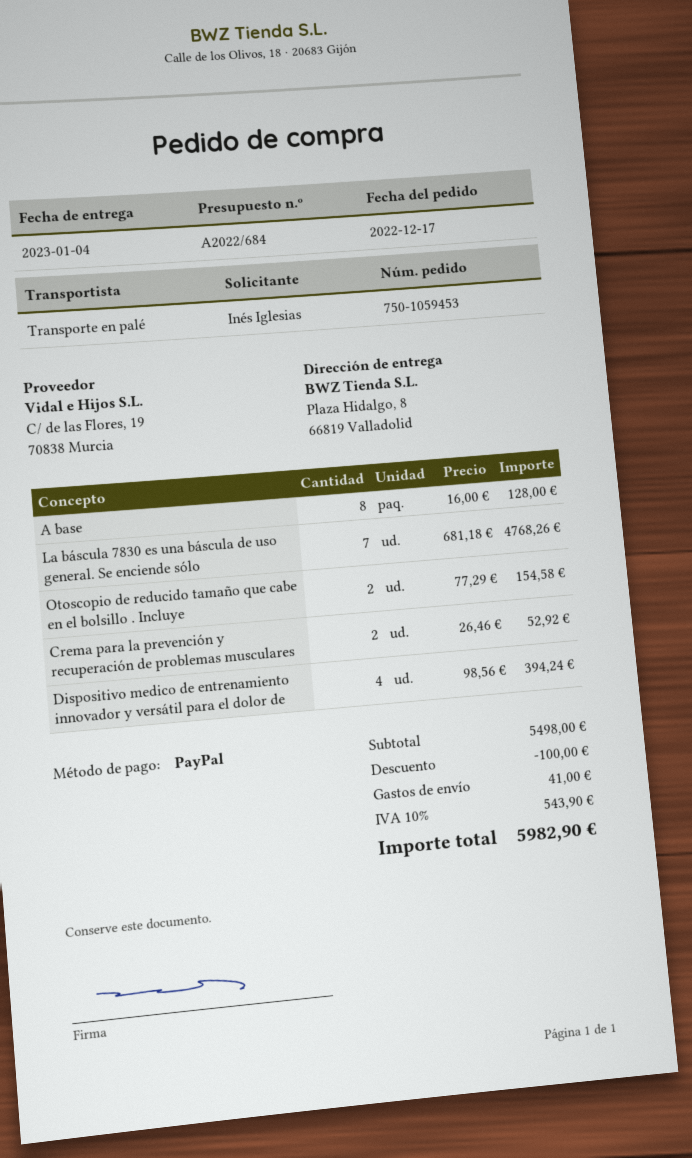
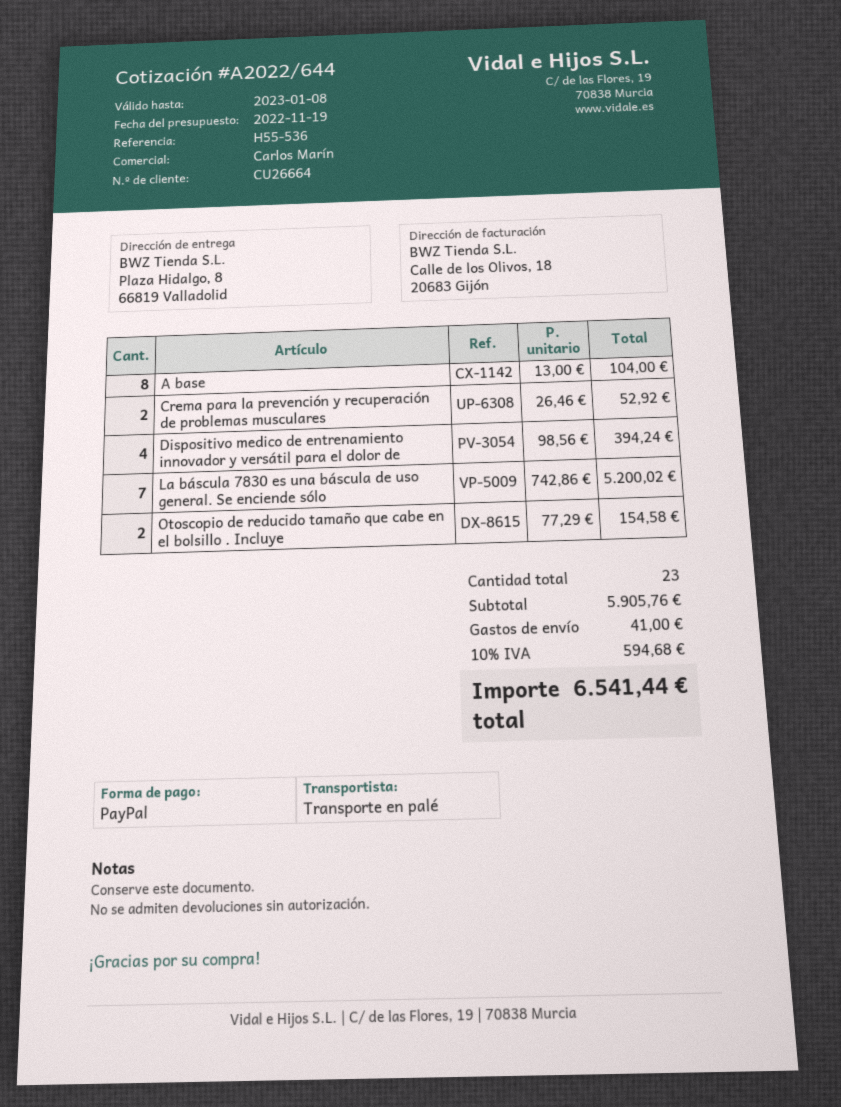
quote number: A2022/684 -> A2022/644
A base: 8 x 16.00 = 128.00 -> 8 x 13.00 = 104.00
La báscula 7830 es una báscula de uso general. Se enciende sólo: 7 x 681.18 = 4768.26 -> 7 x 742.86 = 5200.02
subtotal: 5498.00 -> 5905.76
discount: 100.00 -> none
tax: 10% = 543.90 -> 10% = 594.68
total: 5982.90 -> 6541.44

